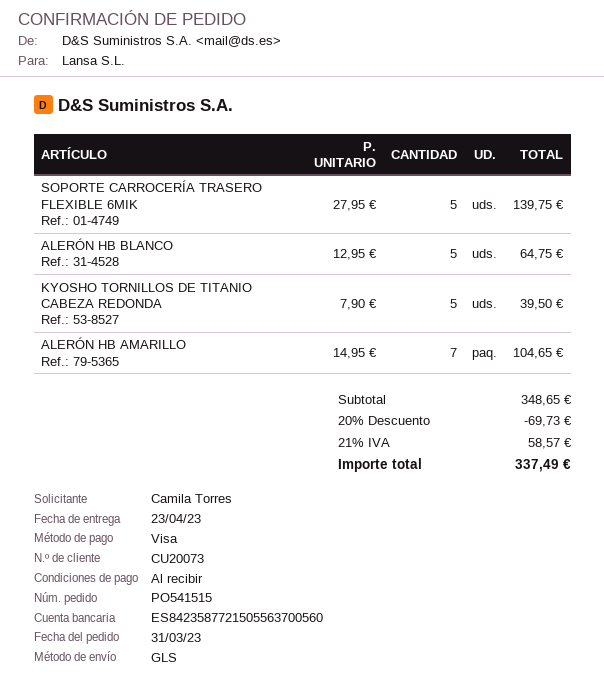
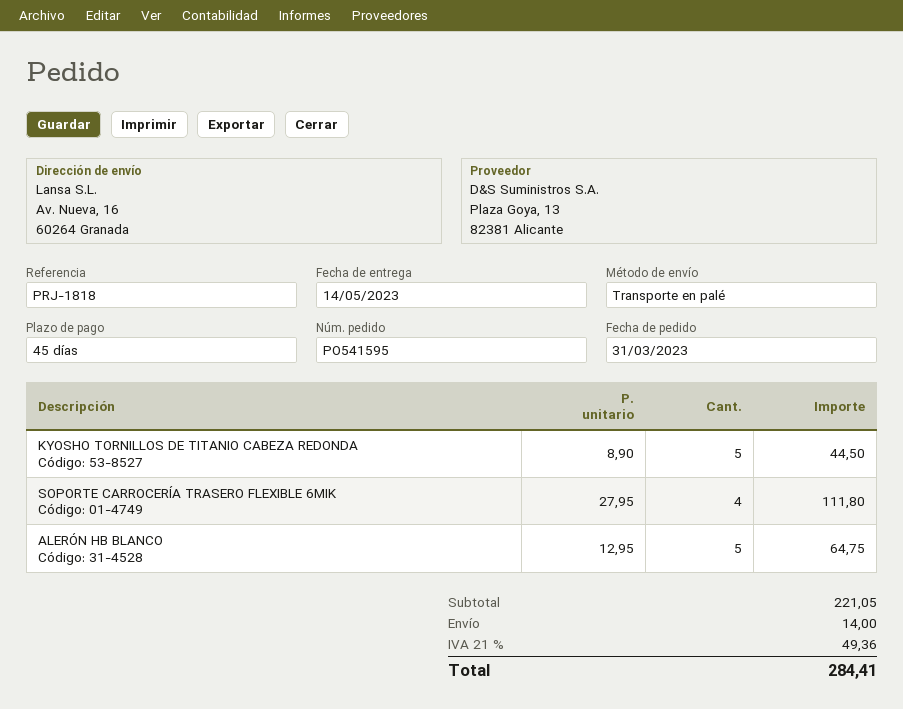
order number: PO541515 -> PO541595
delivery date: 2023-04-23 -> 2023-05-14
payment terms: on receipt -> 45 days
shipping method: GLS -> pallet freight
SOPORTE CARROCERÍA TRASERO FLEXIBLE 6MIK: 5 x 27.95 = 139.75 -> 4 x 27.95 = 111.80
KYOSHO TORNILLOS DE TITANIO CABEZA REDONDA: 5 x 7.90 = 39.50 -> 5 x 8.90 = 44.50
ALERÓN HB AMARILLO: 7 x 14.95 = 104.65 -> none
subtotal: 348.65 -> 221.05
discount: 20% = 69.73 -> none
shipping: none -> 14.00
tax: 21% = 58.57 -> 21% = 49.36
total: 337.49 -> 284.41

